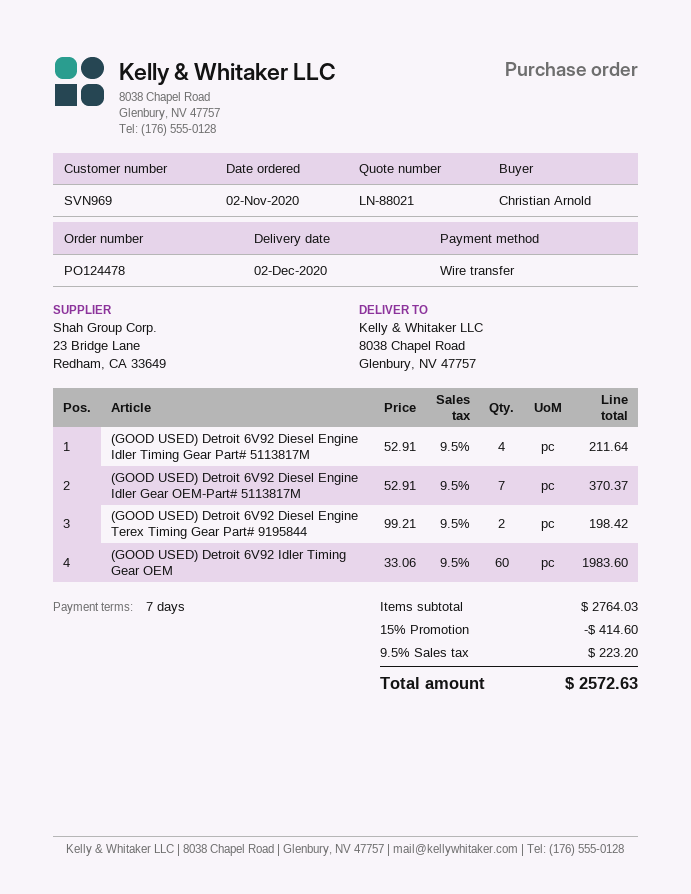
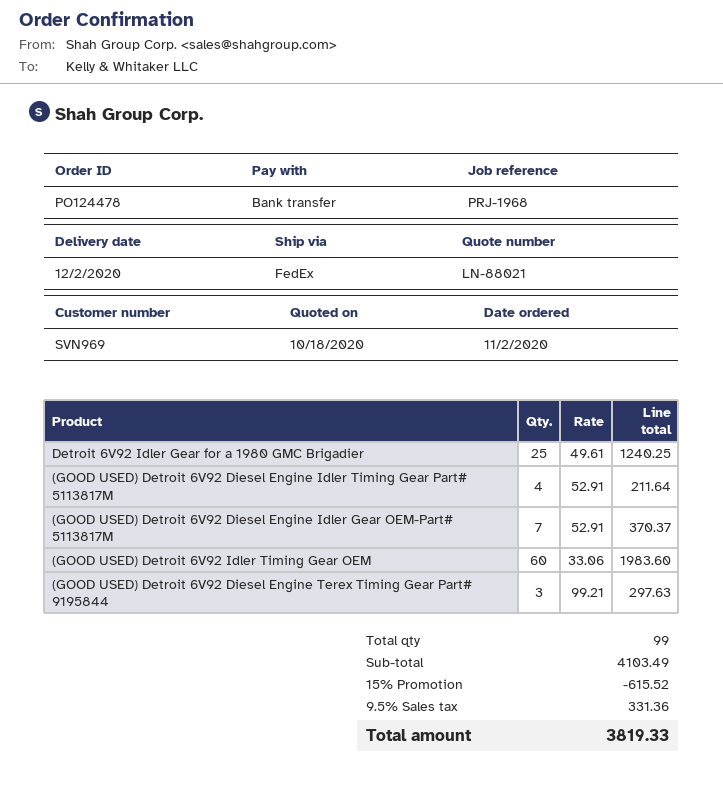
(GOOD USED) Detroit 6V92 Diesel Engine Terex Timing Gear Part# 9195844: 2 x 99.21 = 198.42 -> 3 x 99.21 = 297.63
Detroit 6V92 Idler Gear for a 1980 GMC Brigadier: none -> 25 x 49.61 = 1240.25
subtotal: 2764.03 -> 4103.49
discount: 15% = 414.60 -> 15% = 615.52
tax: 9.5% = 223.20 -> 9.5% = 331.36
total: 2572.63 -> 3819.33

